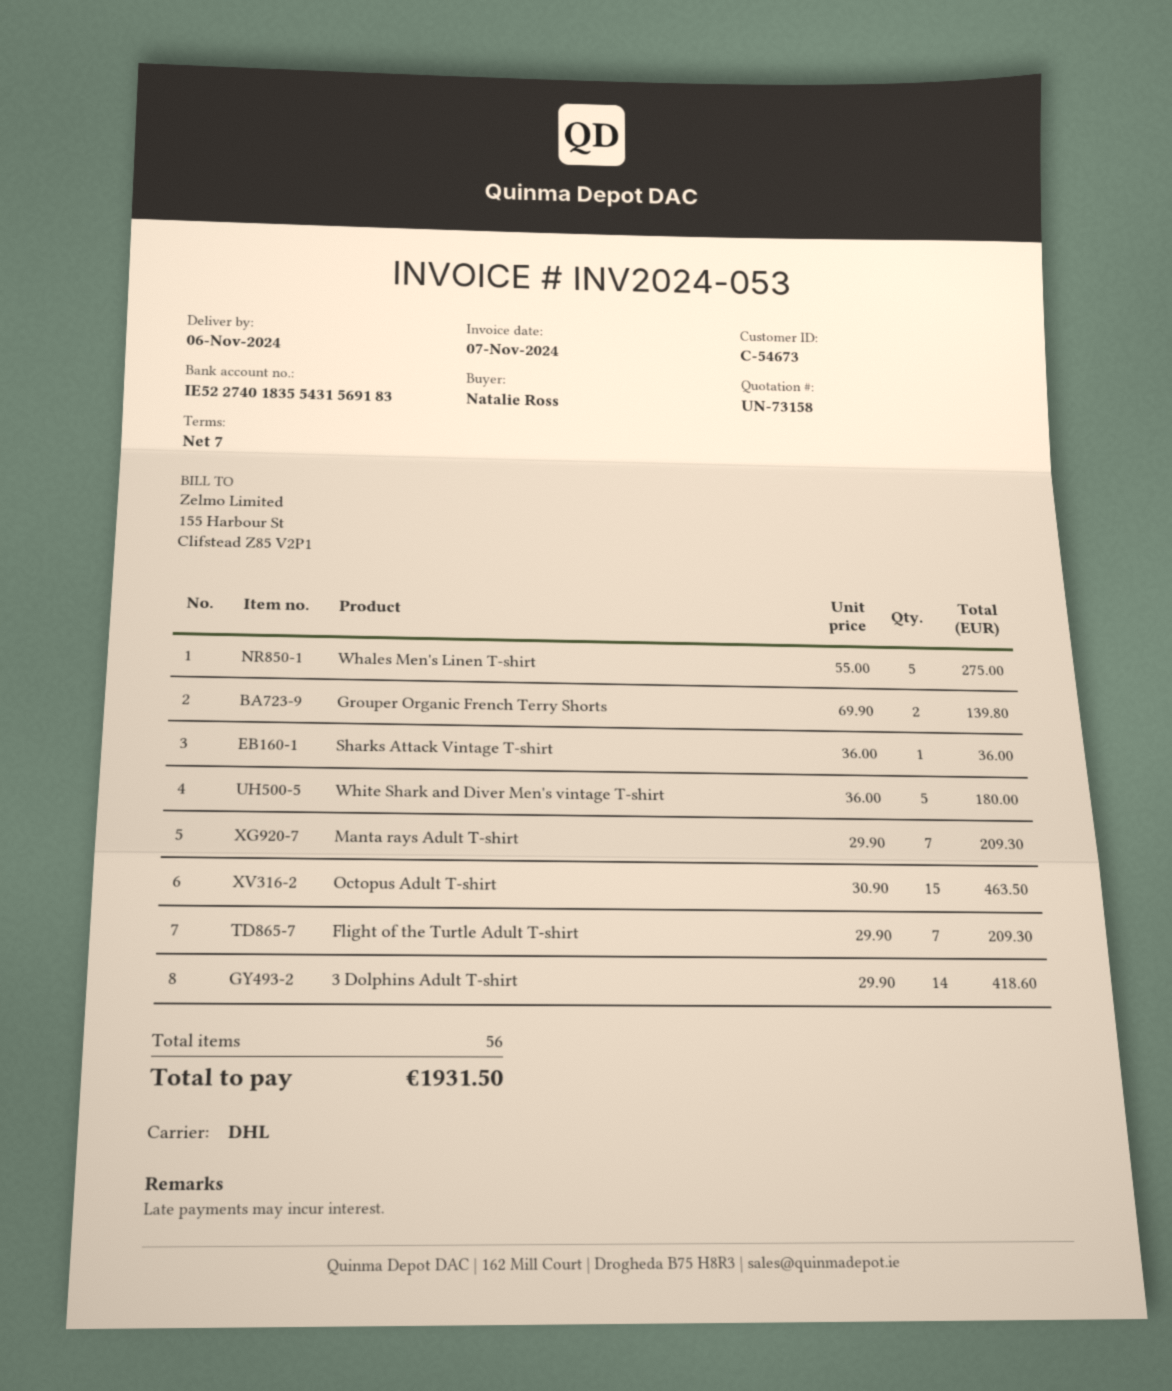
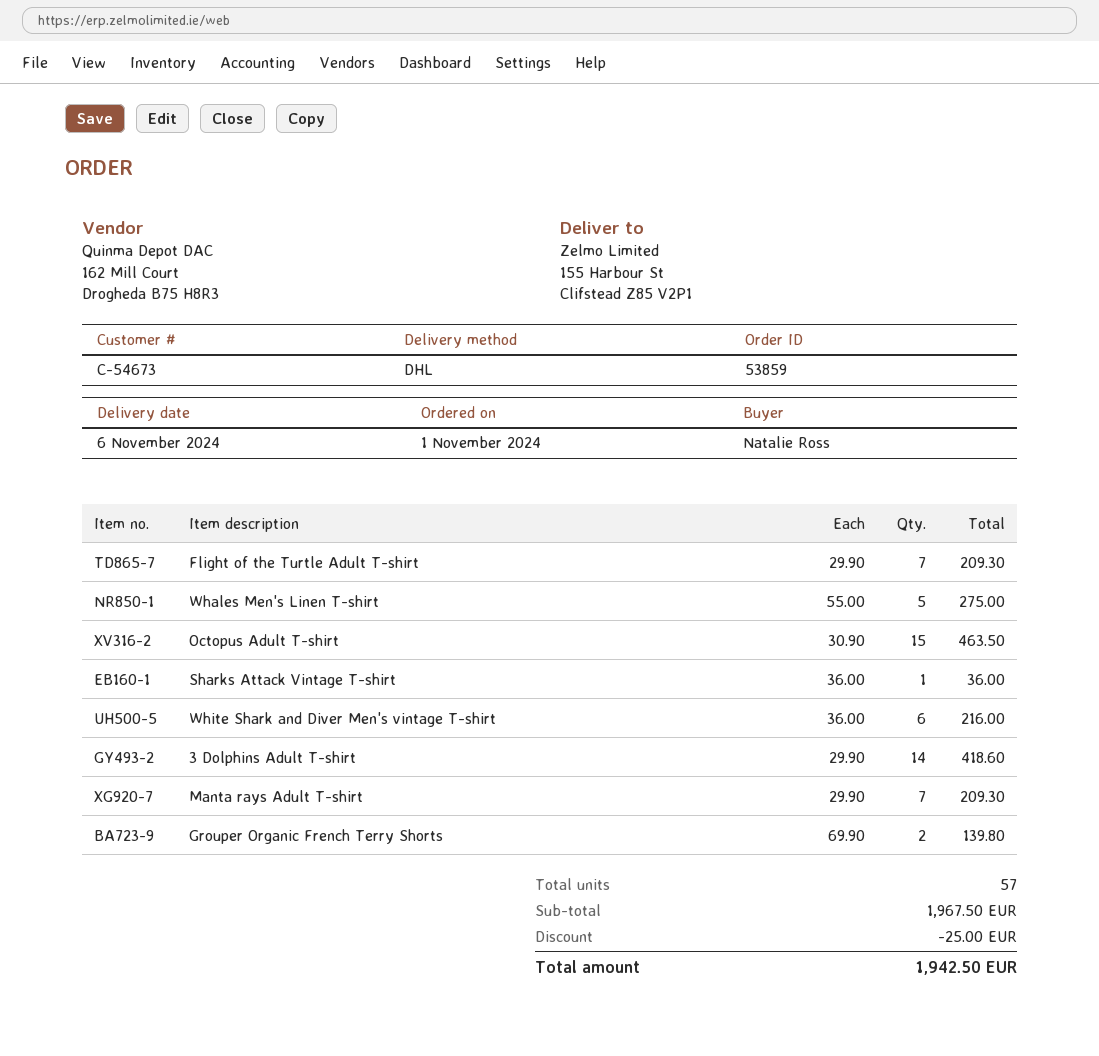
White Shark and Diver Men's vintage T-shirt: 5 x 36.00 = 180.00 -> 6 x 36.00 = 216.00
total quantity: 56 -> 57
discount: none -> 25.00
total: 1931.50 -> 1942.50

